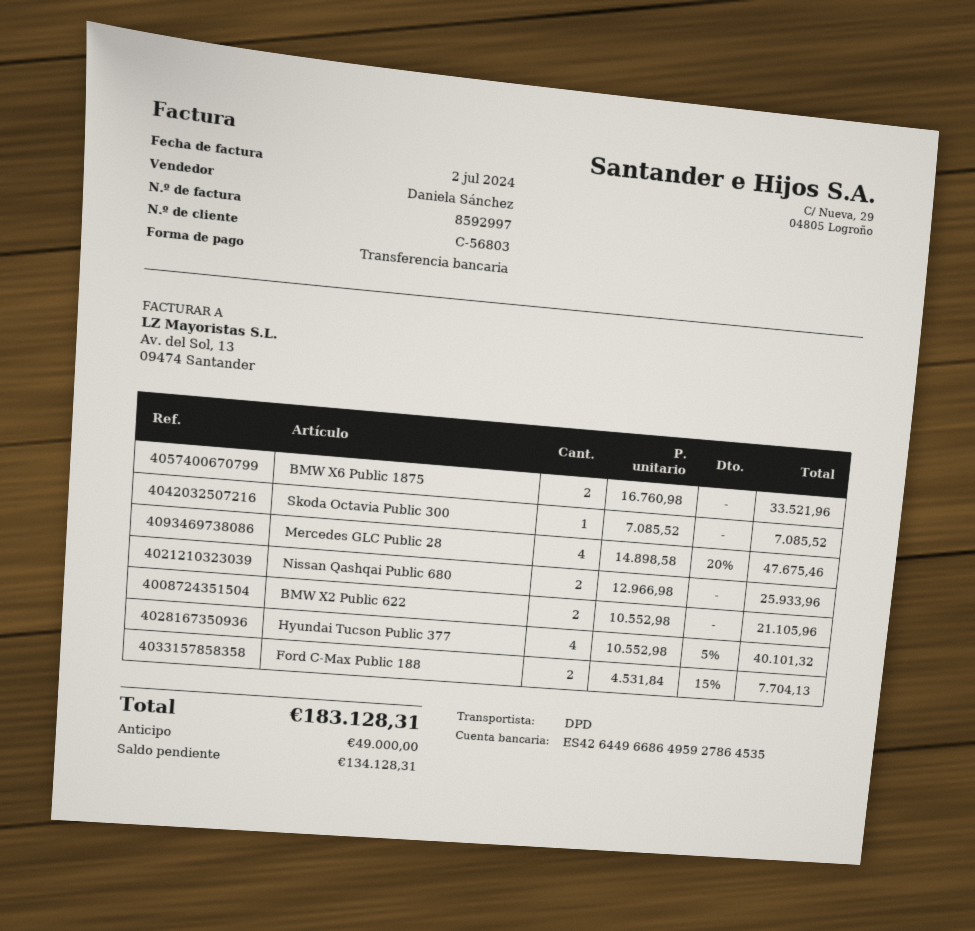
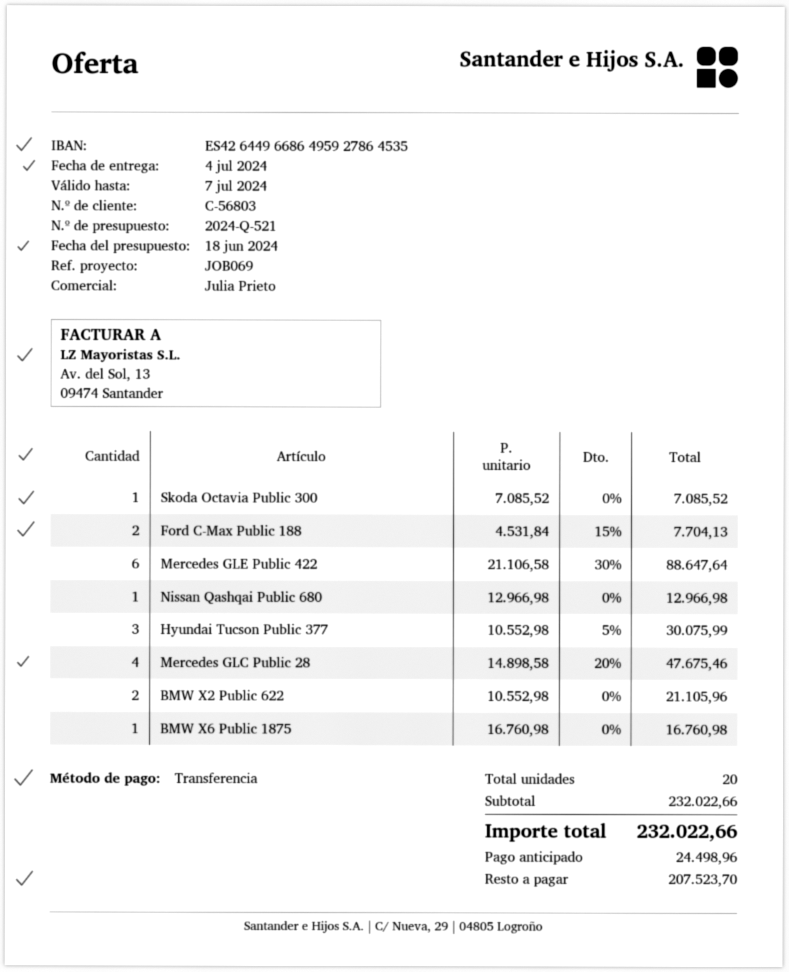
sales rep: Daniela Sánchez -> Julia Prieto
BMW X6 Public 1875: 2 x 16760.98 = 33521.96 -> 1 x 16760.98 = 16760.98
Nissan Qashqai Public 680: 2 x 12966.98 = 25933.96 -> 1 x 12966.98 = 12966.98
Hyundai Tucson Public 377: 4 x 10552.98 - 5% = 40101.32 -> 3 x 10552.98 - 5% = 30075.99
Mercedes GLE Public 422: none -> 6 x 21106.58 - 30% = 88647.64
total: 183128.31 -> 232022.66
deposit: 49000.00 -> 24498.96
balance: 134128.31 -> 207523.70

